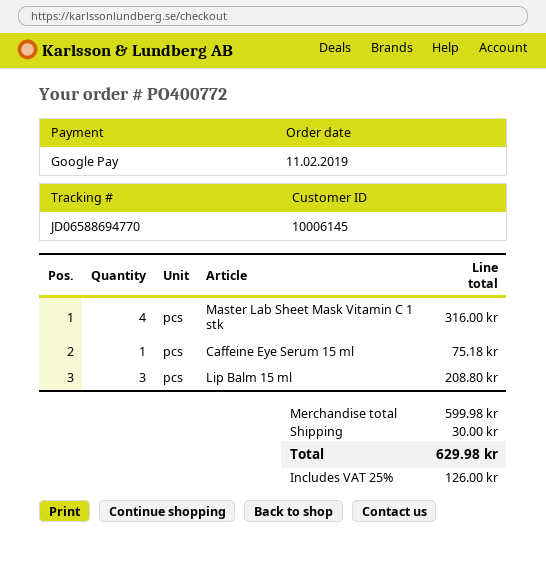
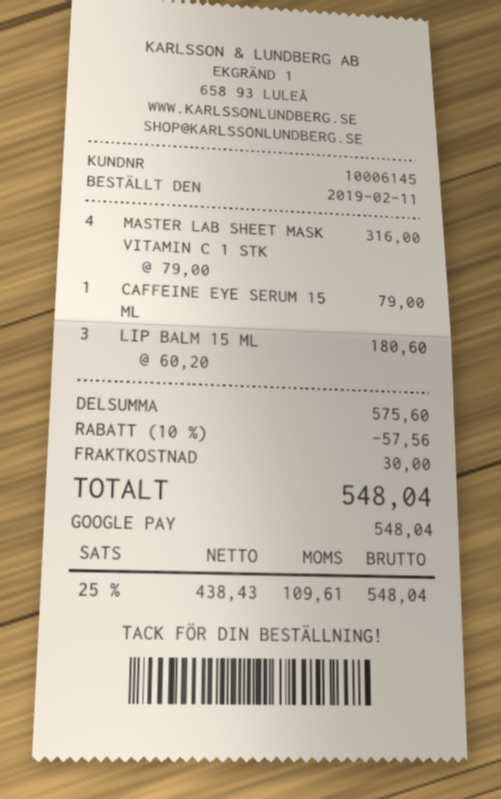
Caffeine Eye Serum 15 ml: 1 for 75.18 -> 1 for 79.00
Lip Balm 15 ml: 3 for 208.80 -> 3 for 180.60
subtotal: 599.98 -> 575.60
discount: none -> 10% = 57.56
tax: 25% = 126.00 -> 25% = 109.61
total: 629.98 -> 548.04

